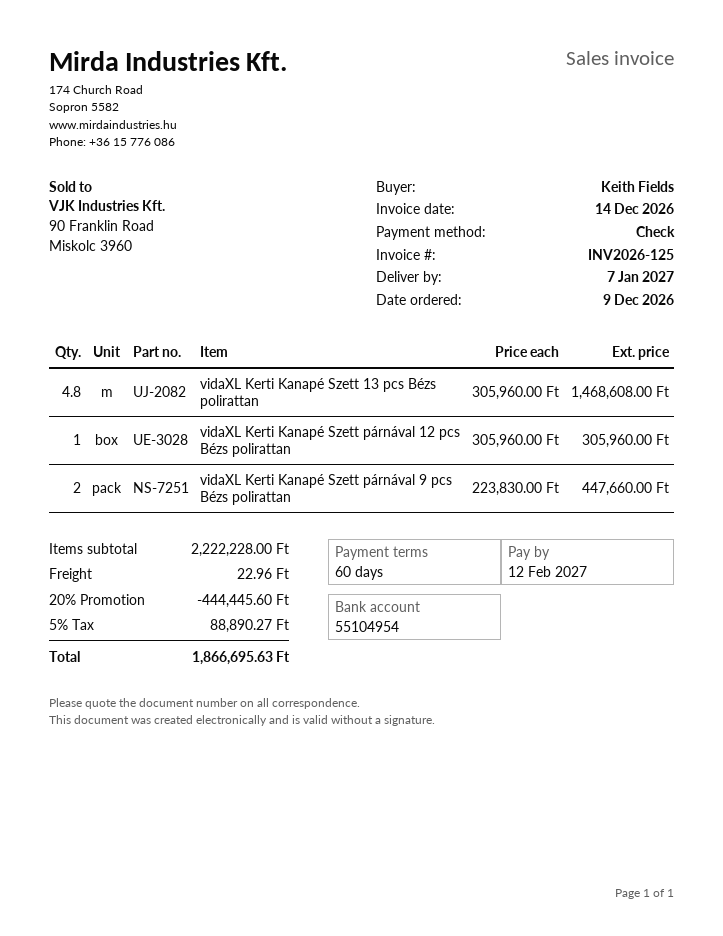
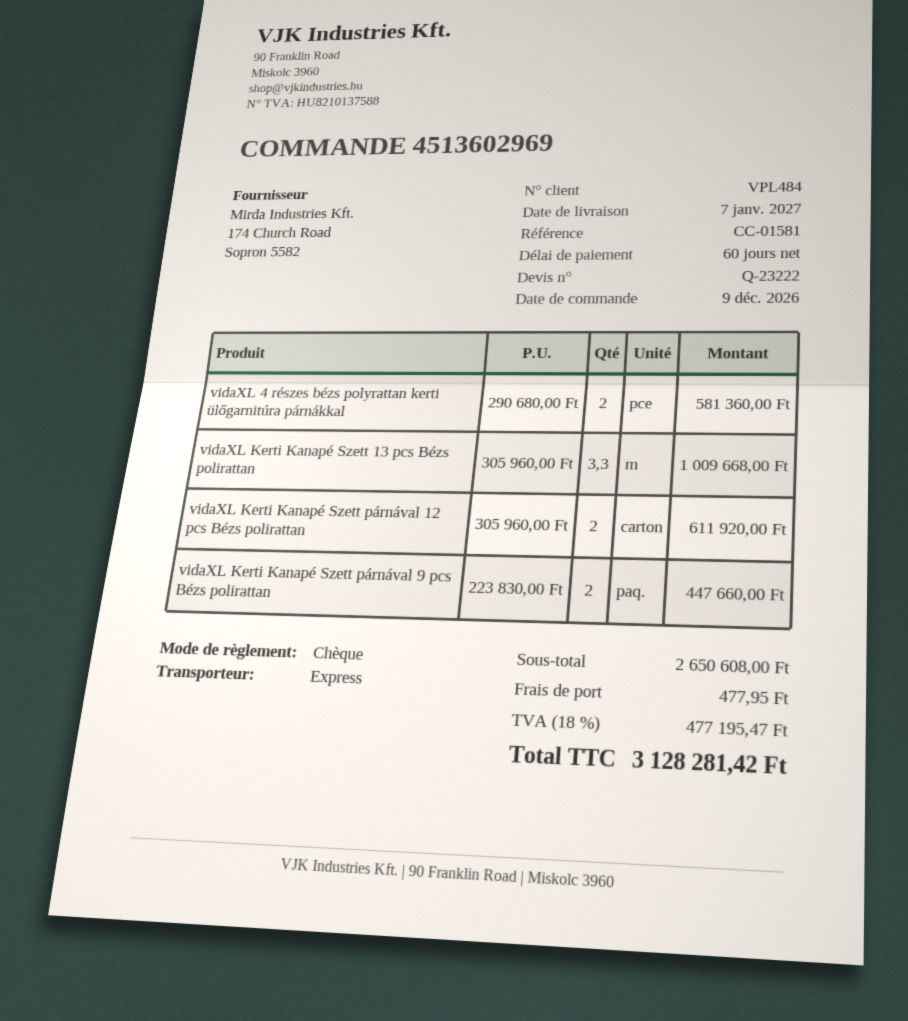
vidaXL Kerti Kanapé Szett 13 pcs Bézs polirattan: 4.8 x 305960.00 = 1468608.00 -> 3.3 x 305960.00 = 1009668.00
vidaXL Kerti Kanapé Szett párnával 12 pcs Bézs polirattan: 1 x 305960.00 = 305960.00 -> 2 x 305960.00 = 611920.00
vidaXL 4 részes bézs polyrattan kerti ülőgarnitúra párnákkal: none -> 2 x 290680.00 = 581360.00
subtotal: 2222228.00 -> 2650608.00
discount: 20% = 444445.60 -> none
shipping: 22.96 -> 477.95
tax: 5% = 88890.27 -> 18% = 477195.47
total: 1866695.63 -> 3128281.42

